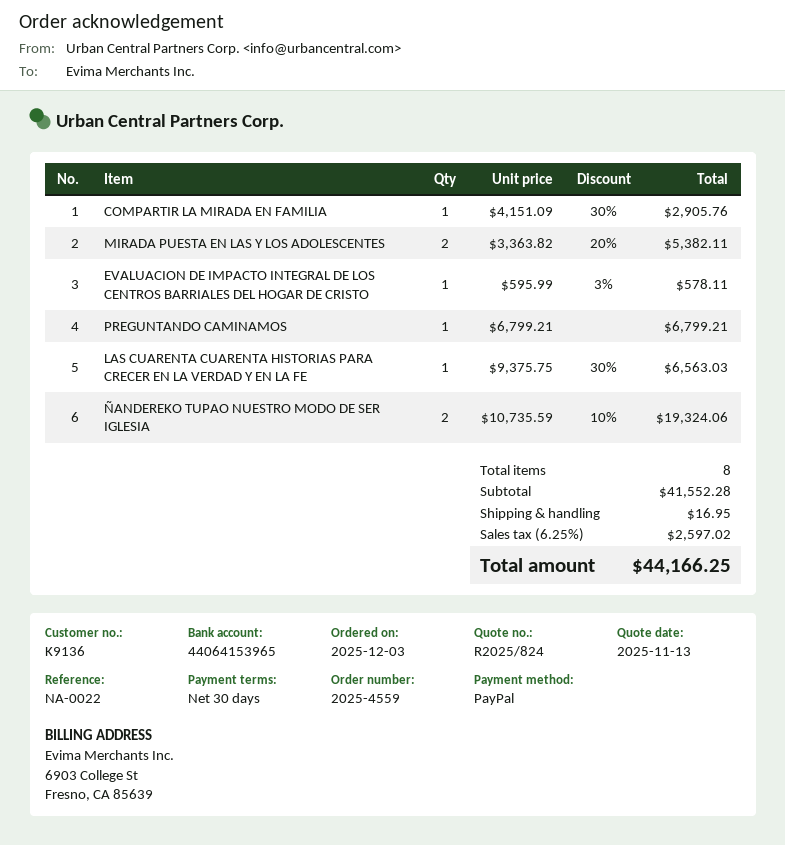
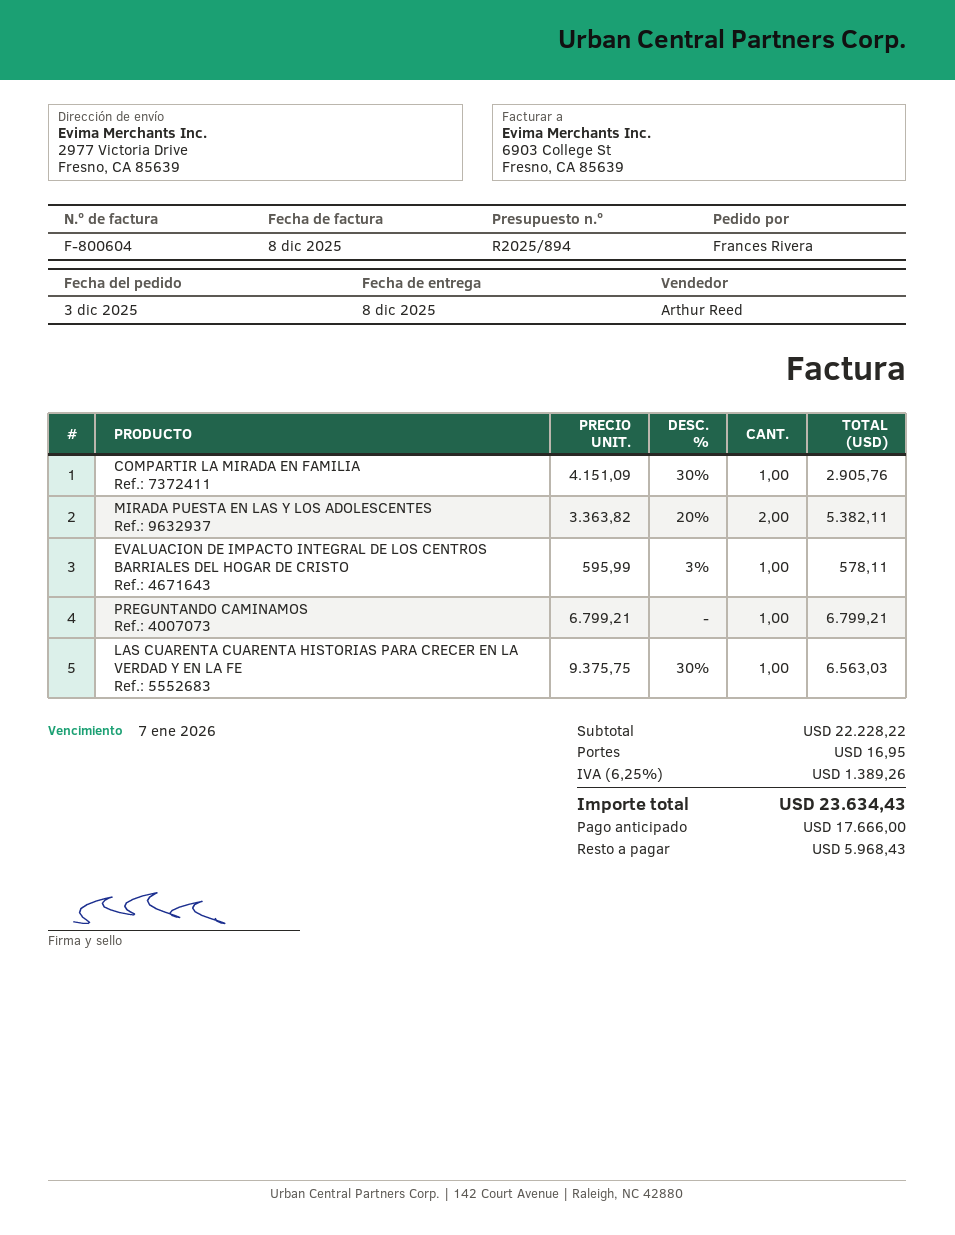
quote number: R2025/824 -> R2025/894
ÑANDEREKO TUPAO NUESTRO MODO DE SER IGLESIA: 2 x 10735.59 - 10% = 19324.06 -> none
subtotal: 41552.28 -> 22228.22
tax: 6.25% = 2597.02 -> 6.25% = 1389.26
total: 44166.25 -> 23634.43

